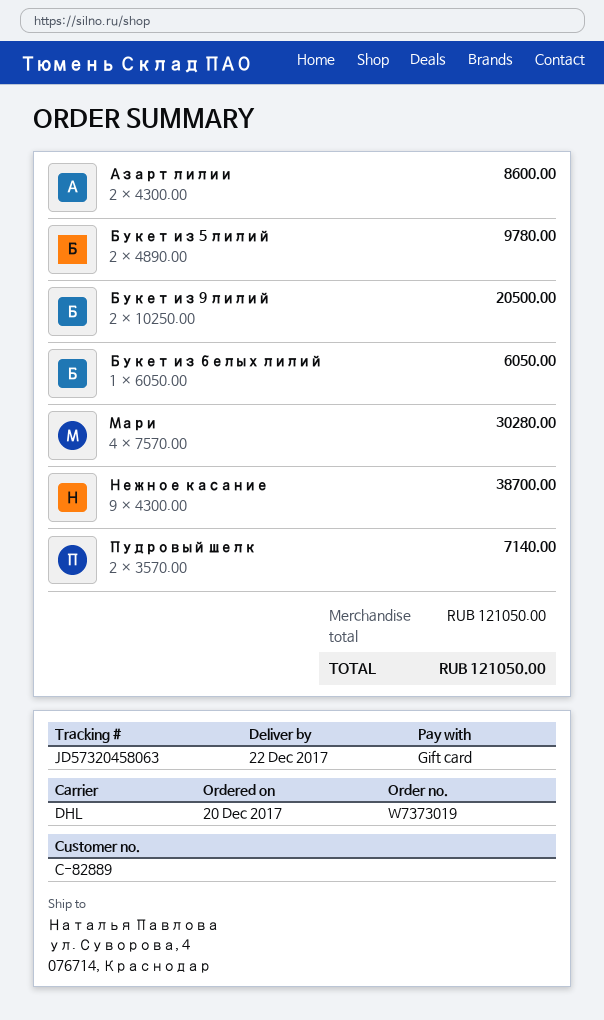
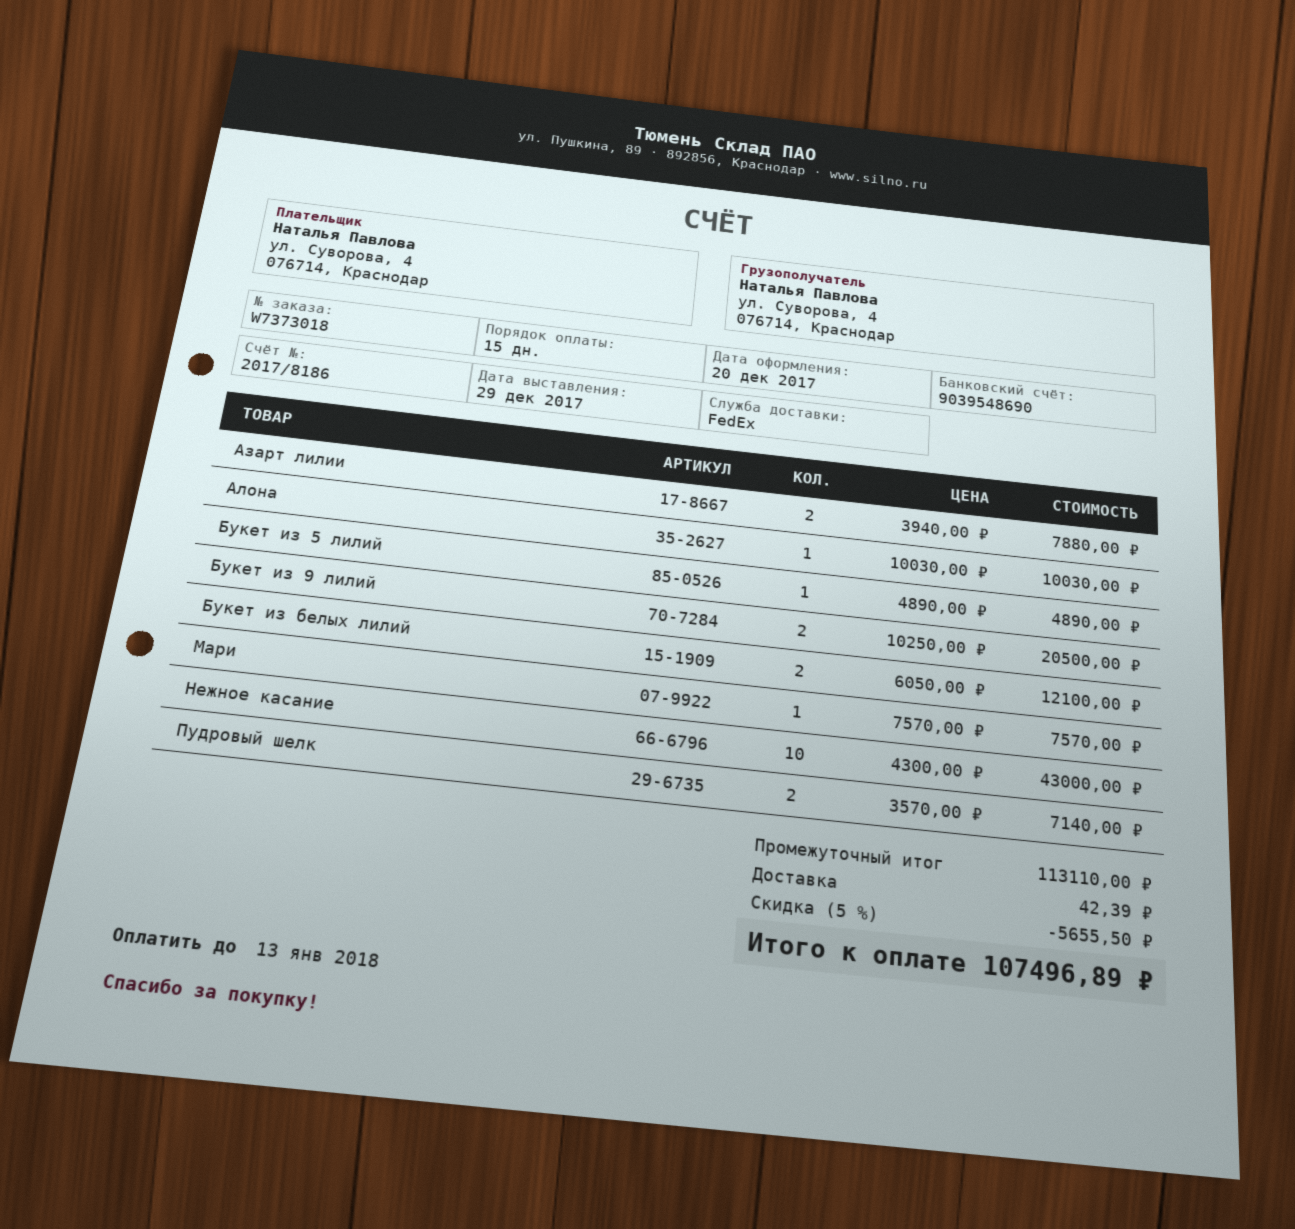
order number: W7373019 -> W7373018
shipping method: DHL -> FedEx
Азарт лилии: 2 x 4300.00 = 8600.00 -> 2 x 3940.00 = 7880.00
Букет из 5 лилий: 2 x 4890.00 = 9780.00 -> 1 x 4890.00 = 4890.00
Букет из белых лилий: 1 x 6050.00 = 6050.00 -> 2 x 6050.00 = 12100.00
Мари: 4 x 7570.00 = 30280.00 -> 1 x 7570.00 = 7570.00
Нежное касание: 9 x 4300.00 = 38700.00 -> 10 x 4300.00 = 43000.00
Алона: none -> 1 x 10030.00 = 10030.00
subtotal: 121050.00 -> 113110.00
discount: none -> 5% = 5655.50
shipping: none -> 42.39
total: 121050.00 -> 107496.89

